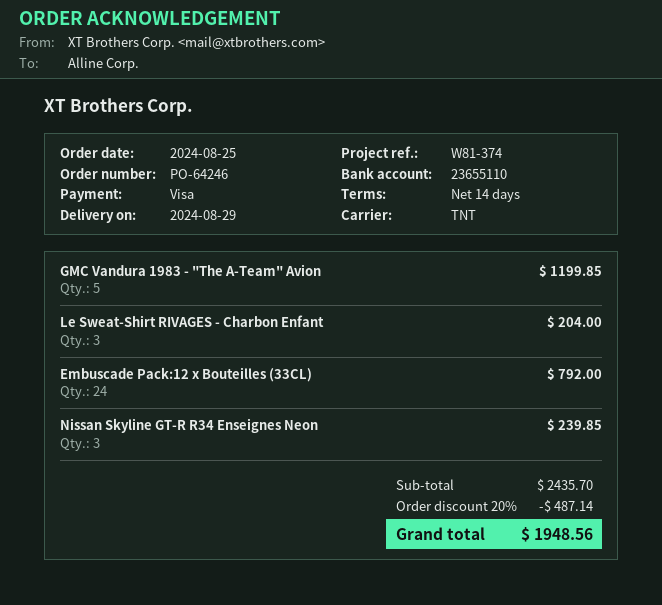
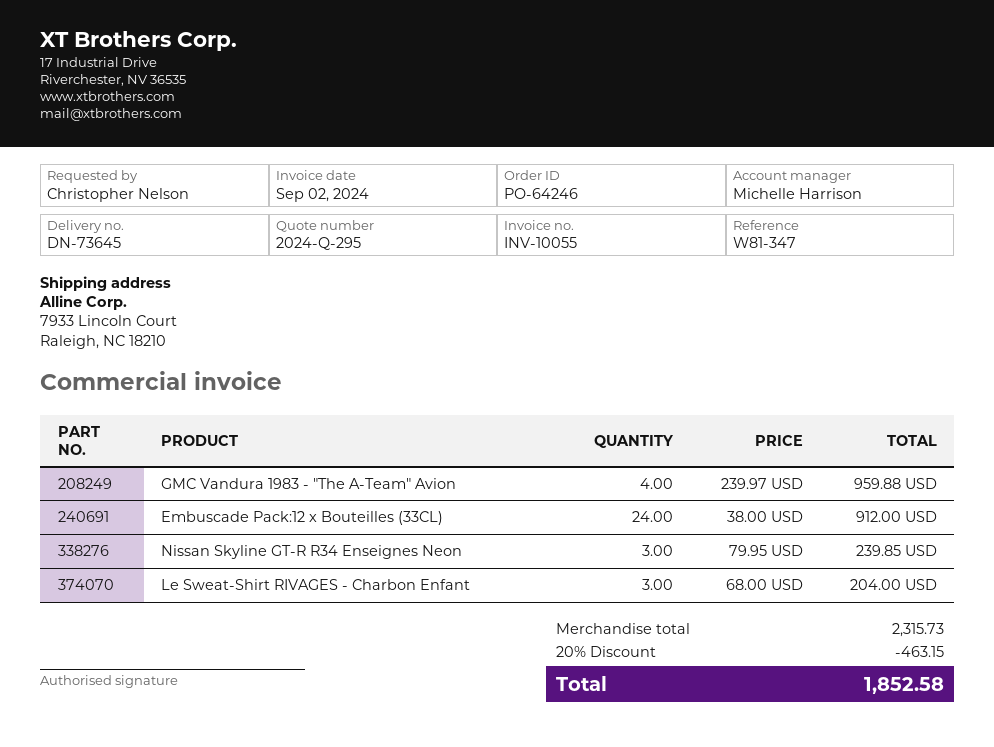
reference: W81-374 -> W81-347
GMC Vandura 1983 - "The A-Team" Avion: 5 for 1199.85 -> 4 for 959.88
Embuscade Pack:12 x Bouteilles (33CL): 24 for 792.00 -> 24 for 912.00
subtotal: 2435.70 -> 2315.73
discount: 20% = 487.14 -> 20% = 463.15
total: 1948.56 -> 1852.58

